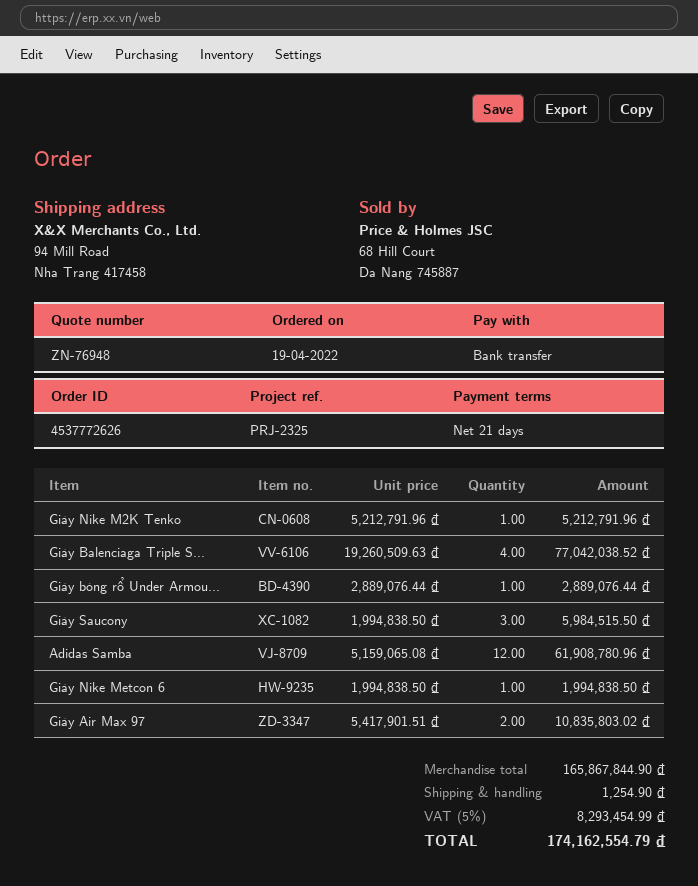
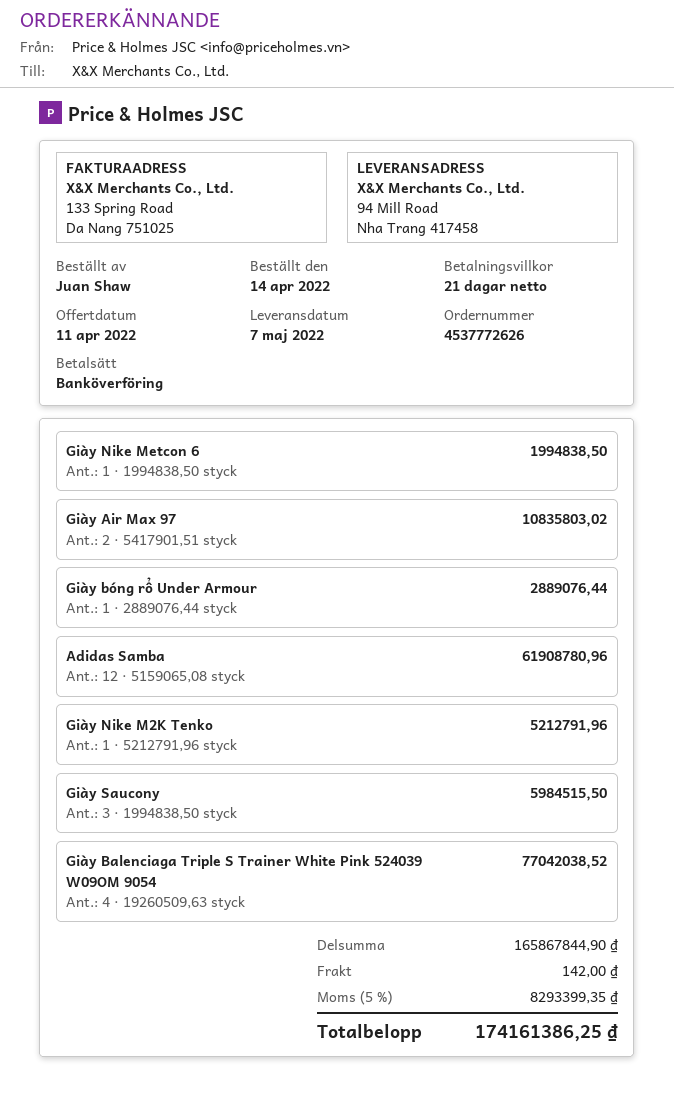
order date: 2022-04-19 -> 2022-04-14
shipping: 1254.90 -> 142.00
tax: 5% = 8293454.99 -> 5% = 8293399.35
total: 174162554.79 -> 174161386.25

